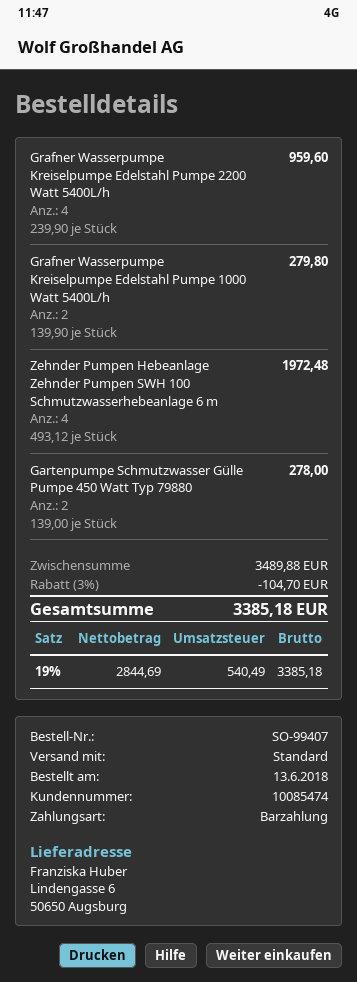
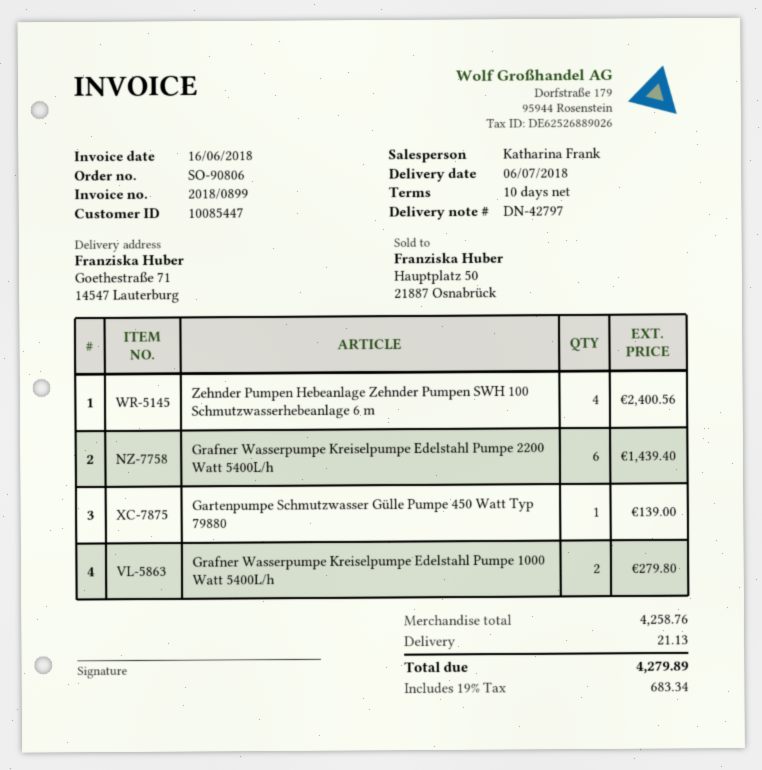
order number: SO-99407 -> SO-90806
customer number: 10085474 -> 10085447
ship to: Lindengasse 6, 50650 Augsburg -> Goethestraße 71, 14547 Lauterburg
Grafner Wasserpumpe Kreiselpumpe Edelstahl Pumpe 2200 Watt 5400L/h: 4 for 959.60 -> 6 for 1439.40
Zehnder Pumpen Hebeanlage Zehnder Pumpen SWH 100 Schmutzwasserhebeanlage 6 m: 4 for 1972.48 -> 4 for 2400.56
Gartenpumpe Schmutzwasser Gülle Pumpe 450 Watt Typ 79880: 2 for 278.00 -> 1 for 139.00
subtotal: 3489.88 -> 4258.76
discount: 3% = 104.70 -> none
shipping: none -> 21.13
tax: 19% = 540.49 -> 19% = 683.34
total: 3385.18 -> 4279.89

